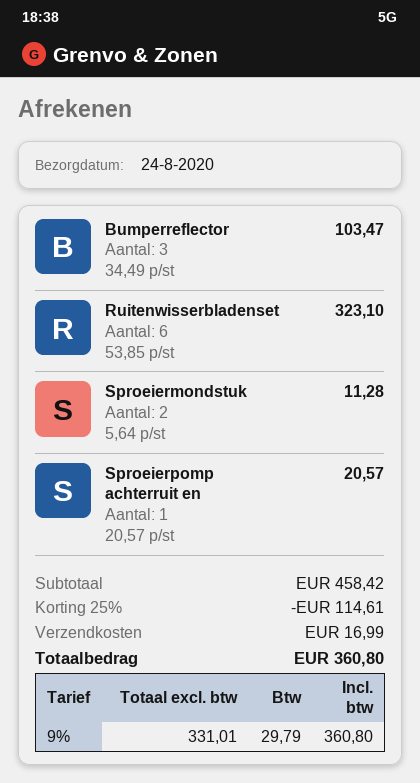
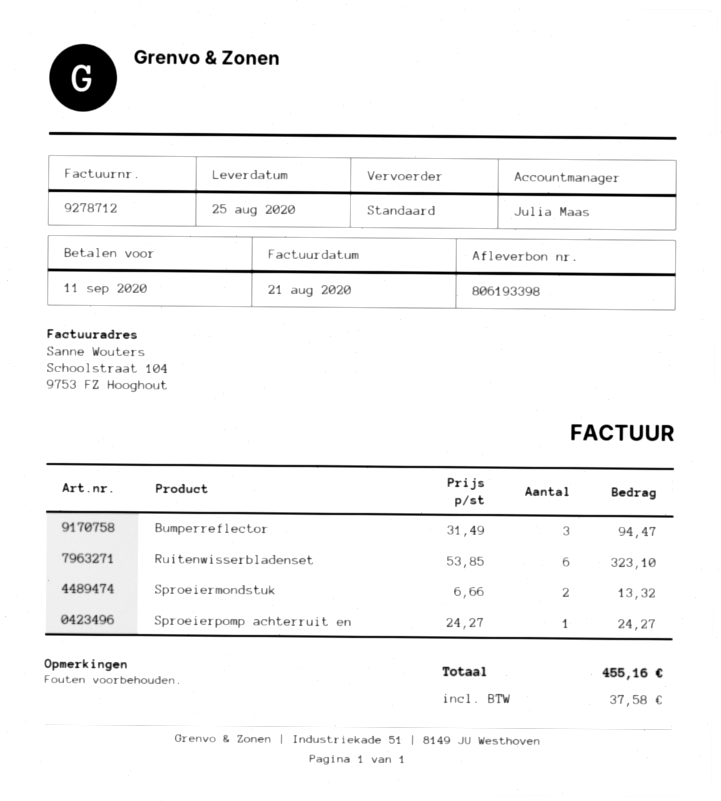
delivery date: 2020-08-24 -> 2020-08-25
Bumperreflector: 3 x 34.49 = 103.47 -> 3 x 31.49 = 94.47
Sproeiermondstuk: 2 x 5.64 = 11.28 -> 2 x 6.66 = 13.32
Sproeierpomp achterruit en: 1 x 20.57 = 20.57 -> 1 x 24.27 = 24.27
discount: 25% = 114.61 -> none
shipping: 16.99 -> none
tax: 29.79 -> 37.58
total: 360.80 -> 455.16

